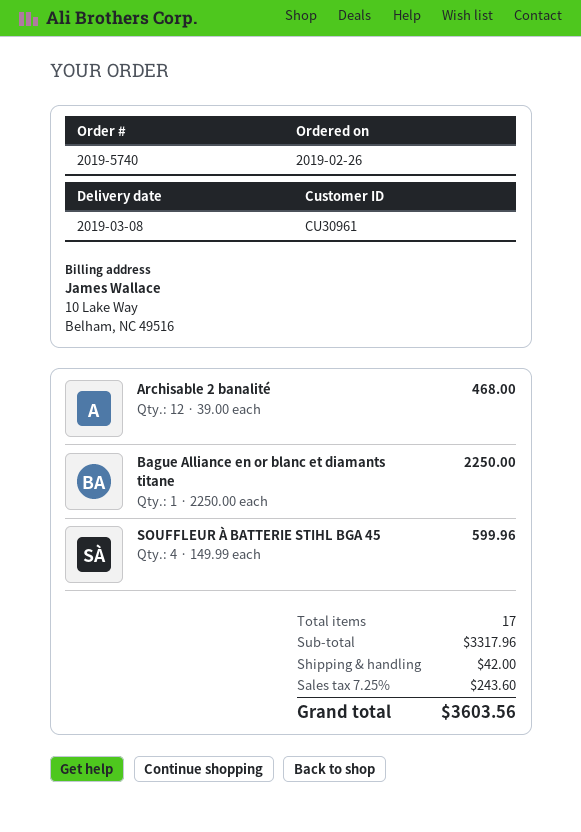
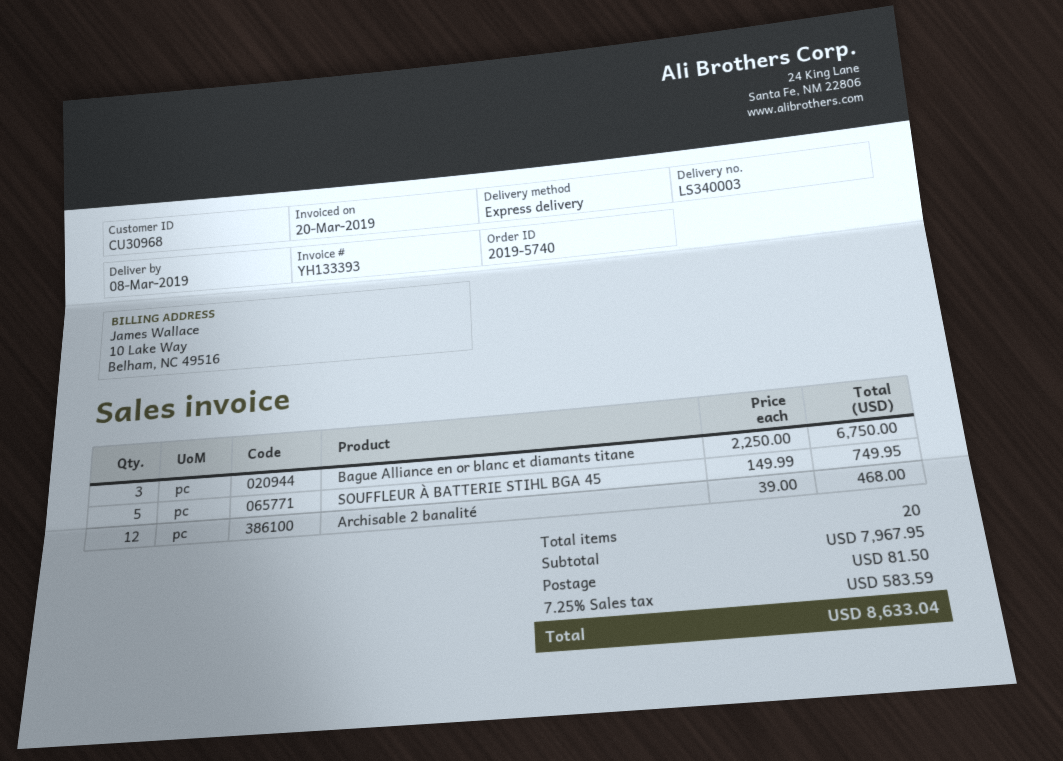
customer number: CU30961 -> CU30968
Bague Alliance en or blanc et diamants titane: 1 x 2250.00 = 2250.00 -> 3 x 2250.00 = 6750.00
SOUFFLEUR À BATTERIE STIHL BGA 45: 4 x 149.99 = 599.96 -> 5 x 149.99 = 749.95
total quantity: 17 -> 20
subtotal: 3317.96 -> 7967.95
shipping: 42.00 -> 81.50
tax: 7.25% = 243.60 -> 7.25% = 583.59
total: 3603.56 -> 8633.04

